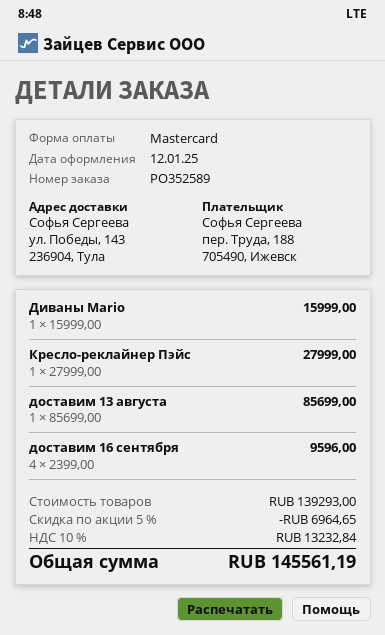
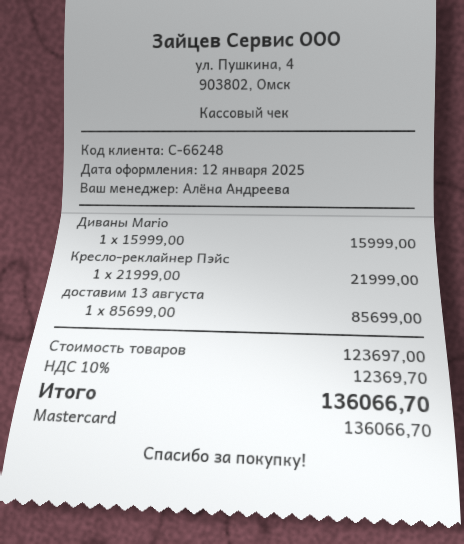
Кресло-реклайнер Пэйс: 1 x 27999.00 = 27999.00 -> 1 x 21999.00 = 21999.00
доставим 16 сентября: 4 x 2399.00 = 9596.00 -> none
subtotal: 139293.00 -> 123697.00
discount: 5% = 6964.65 -> none
tax: 10% = 13232.84 -> 10% = 12369.70
total: 145561.19 -> 136066.70

